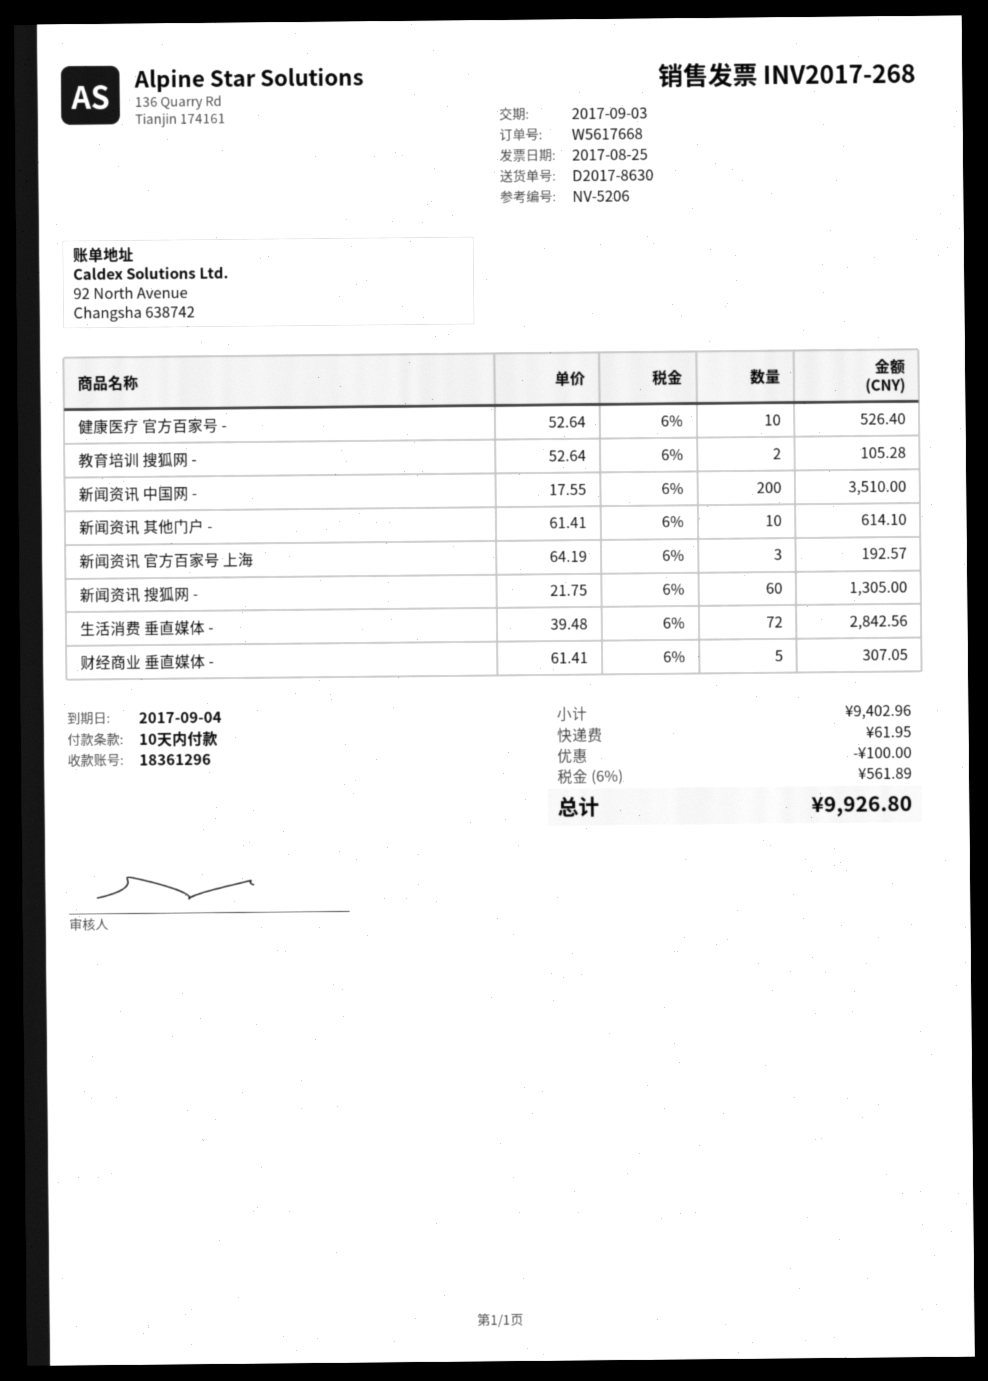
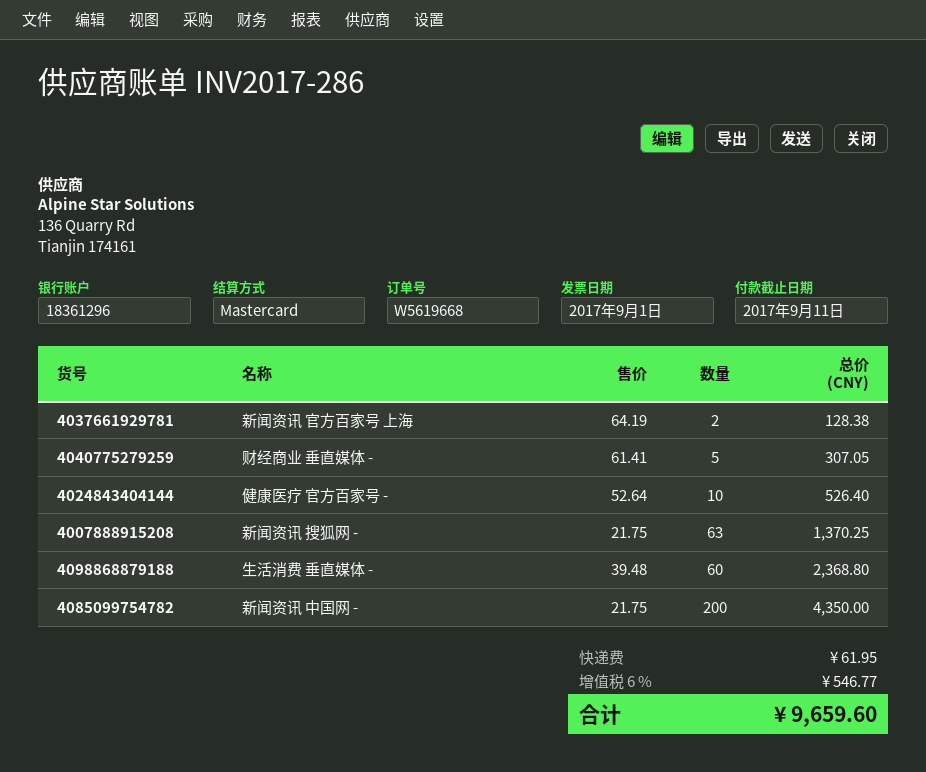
order number: W5617668 -> W5619668
invoice number: INV2017-268 -> INV2017-286
invoice date: 2017-08-25 -> 2017-09-01
due date: 2017-09-04 -> 2017-09-11
教育培训 搜狐网 -: 2 x 52.64 = 105.28 -> none
新闻资讯 中国网 -: 200 x 17.55 = 3510.00 -> 200 x 21.75 = 4350.00
新闻资讯 其他门户 -: 10 x 61.41 = 614.10 -> none
新闻资讯 官方百家号 上海: 3 x 64.19 = 192.57 -> 2 x 64.19 = 128.38
新闻资讯 搜狐网 -: 60 x 21.75 = 1305.00 -> 63 x 21.75 = 1370.25
生活消费 垂直媒体 -: 72 x 39.48 = 2842.56 -> 60 x 39.48 = 2368.80
discount: 100.00 -> none
tax: 6% = 561.89 -> 6% = 546.77
total: 9926.80 -> 9659.60

